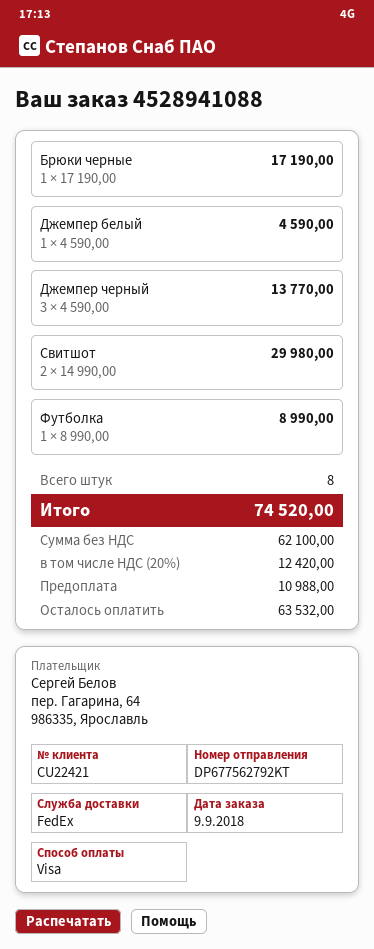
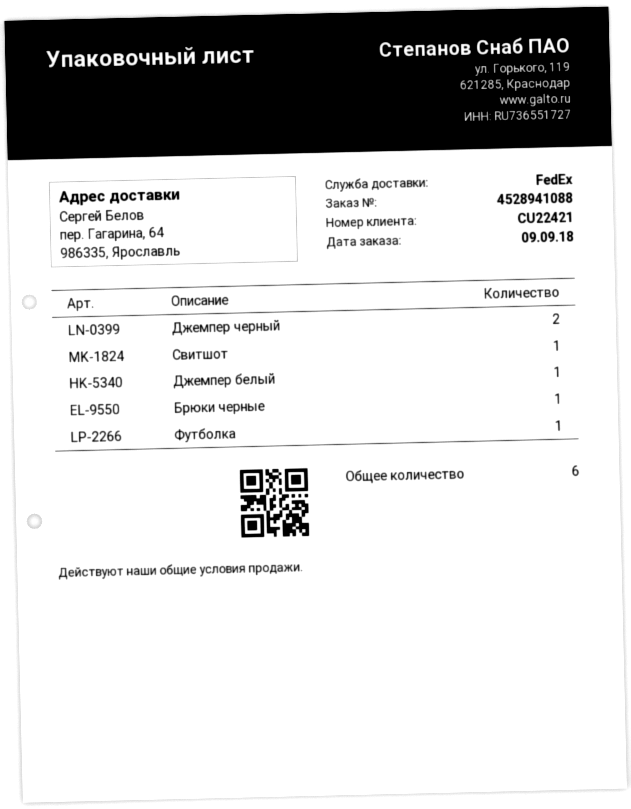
Джемпер черный: 3 -> 2
Свитшот: 2 -> 1
total quantity: 8 -> 6

